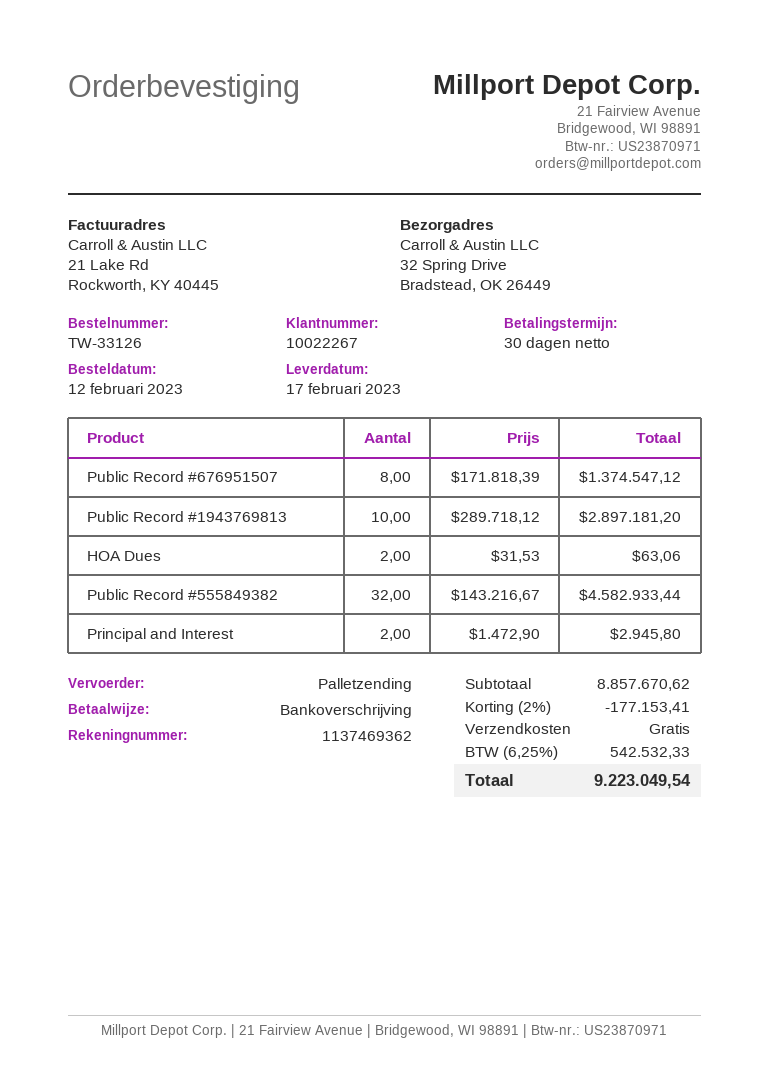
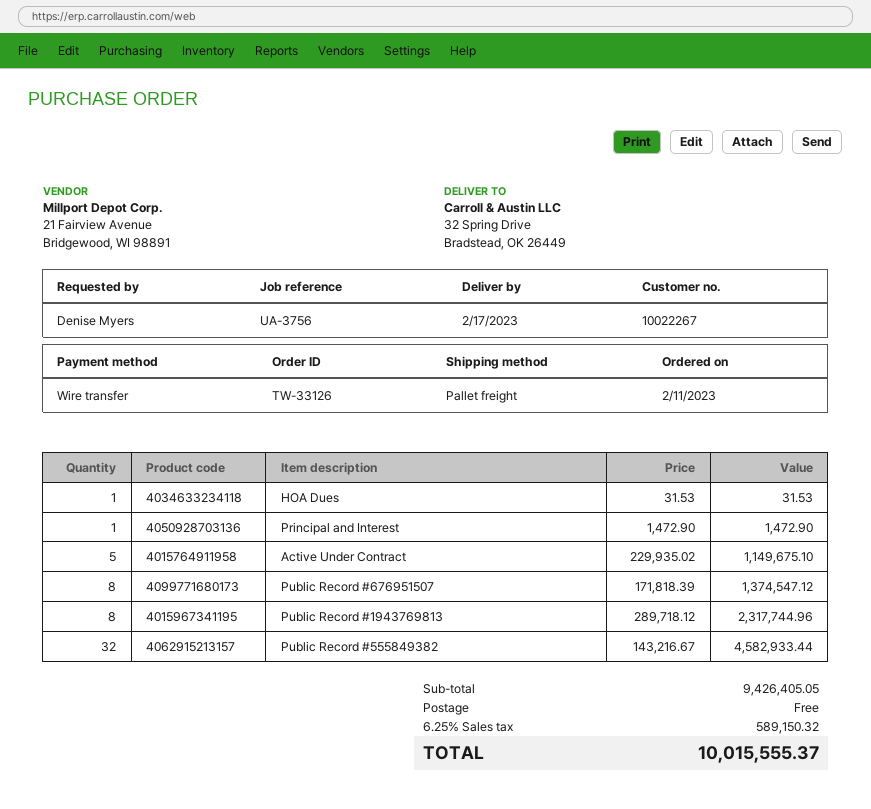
order date: 2023-02-12 -> 2023-02-11
Public Record #1943769813: 10 x 289718.12 = 2897181.20 -> 8 x 289718.12 = 2317744.96
HOA Dues: 2 x 31.53 = 63.06 -> 1 x 31.53 = 31.53
Principal and Interest: 2 x 1472.90 = 2945.80 -> 1 x 1472.90 = 1472.90
Active Under Contract: none -> 5 x 229935.02 = 1149675.10
subtotal: 8857670.62 -> 9426405.05
discount: 2% = 177153.41 -> none
tax: 6.25% = 542532.33 -> 6.25% = 589150.32
total: 9223049.54 -> 10015555.37

